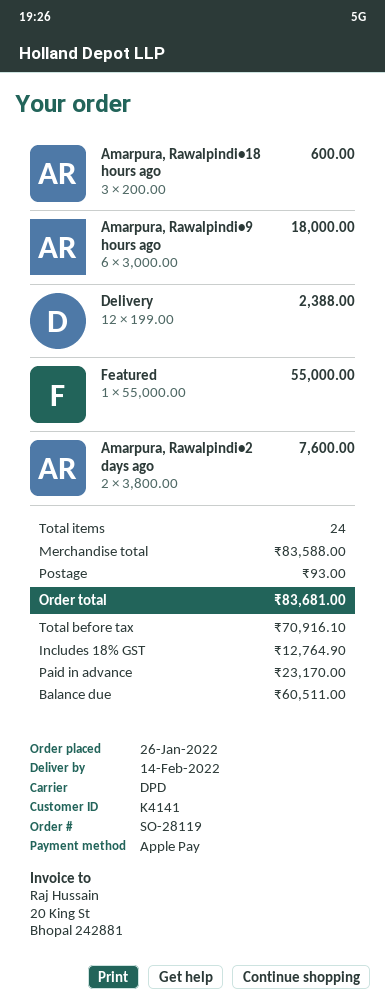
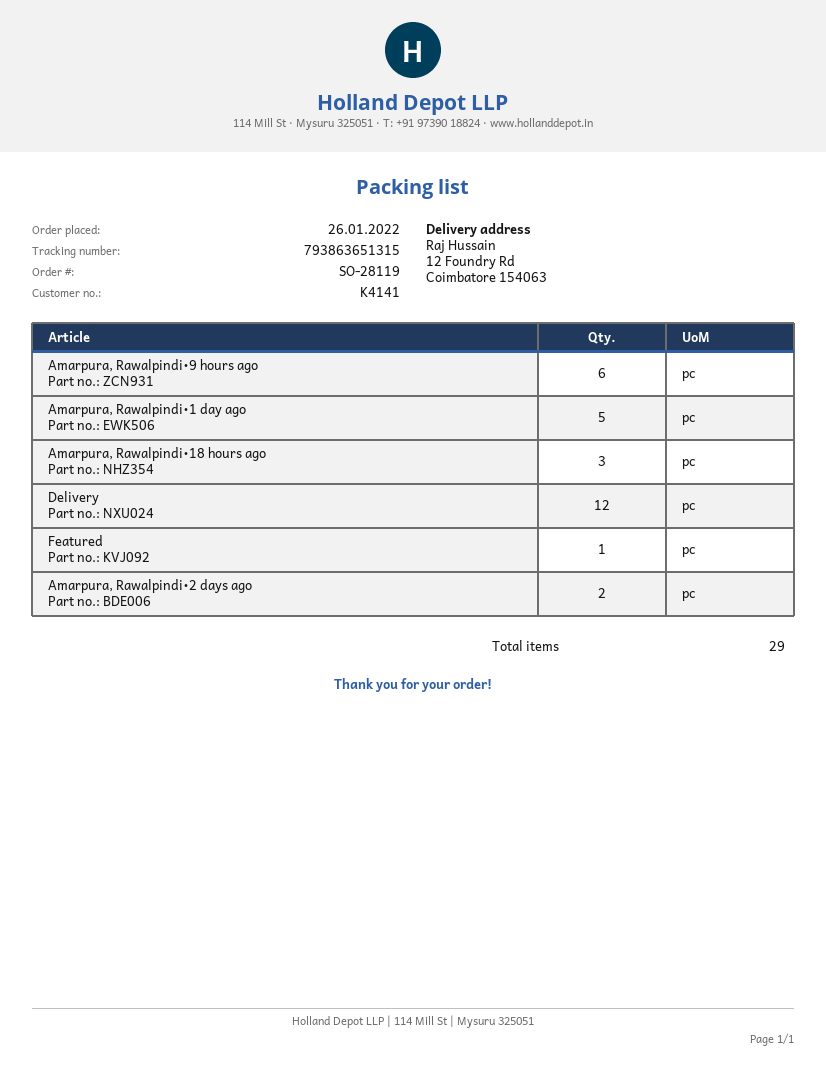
Amarpura, Rawalpindi•1 day ago: none -> 5
total quantity: 24 -> 29

